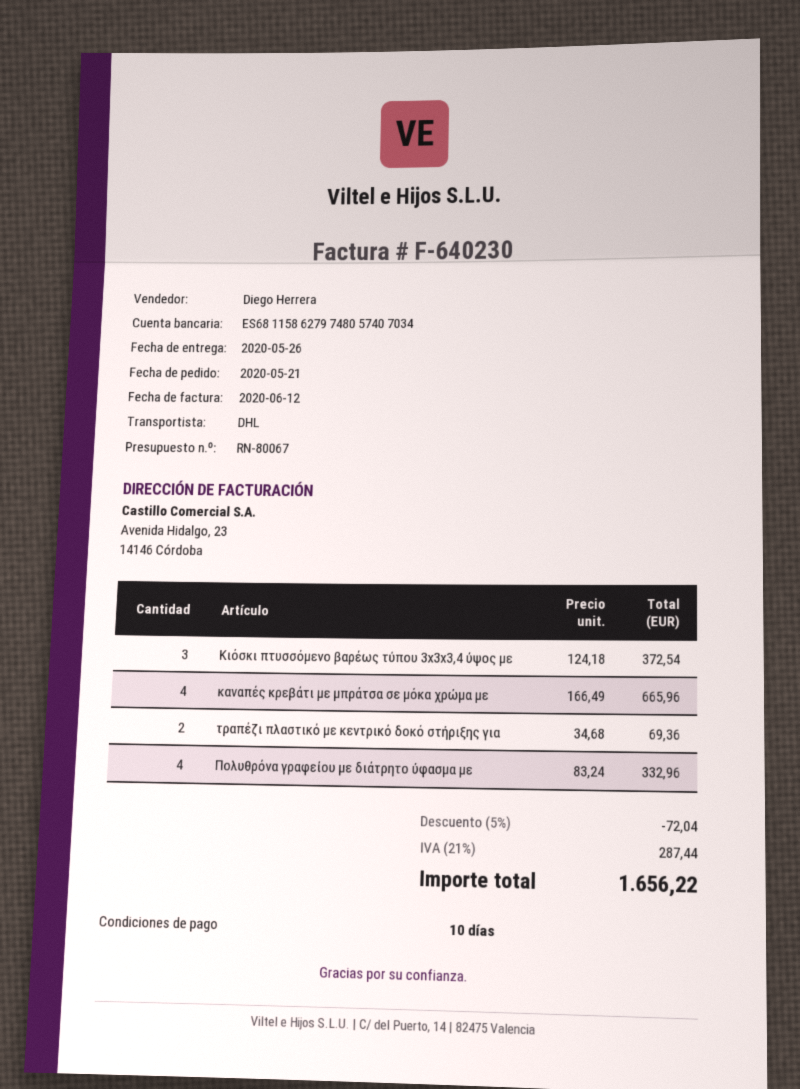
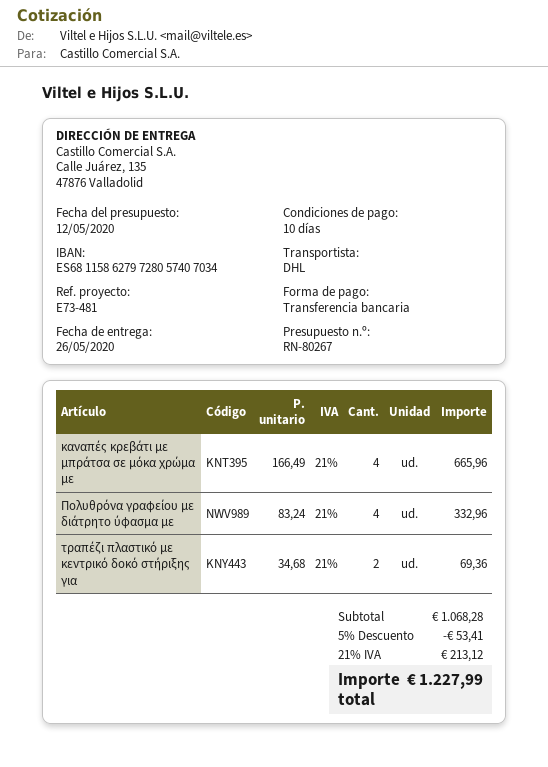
quote number: RN-80067 -> RN-80267
bank account: ES6811586279748057407034 -> ES6811586279728057407034
Κιόσκι πτυσσόμενο βαρέως τύπου 3x3x3,4 ύψος με: 3 x 124.18 = 372.54 -> none
discount: 5% = 72.04 -> 5% = 53.41
tax: 21% = 287.44 -> 21% = 213.12
total: 1656.22 -> 1227.99

